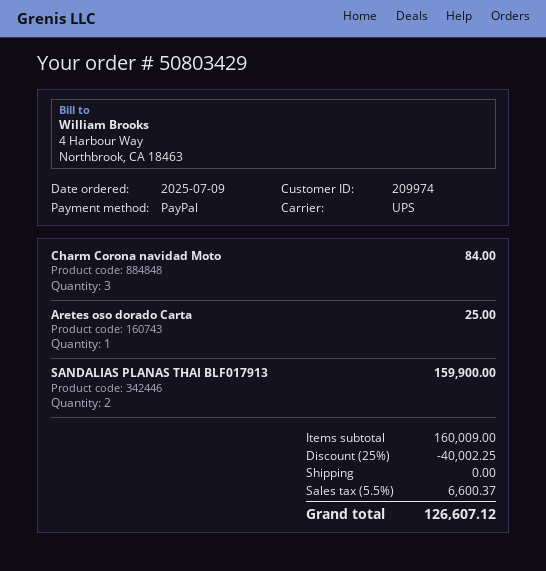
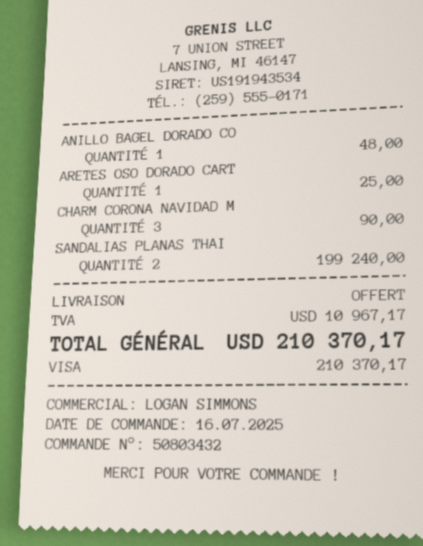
order number: 50803429 -> 50803432
order date: 2025-07-09 -> 2025-07-16
payment method: PayPal -> Visa
Charm Corona navidad Moto: 3 for 84.00 -> 3 for 90.00
SANDALIAS PLANAS THAI BLF017913: 2 for 159900.00 -> 2 for 199240.00
ANILLO BAGEL DORADO CO: none -> 1 for 48.00
discount: 25% = 40002.25 -> none
tax: 6600.37 -> 10967.17
total: 126607.12 -> 210370.17

